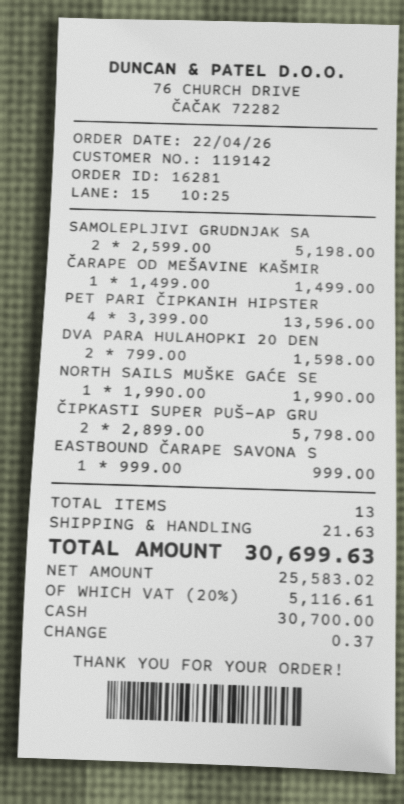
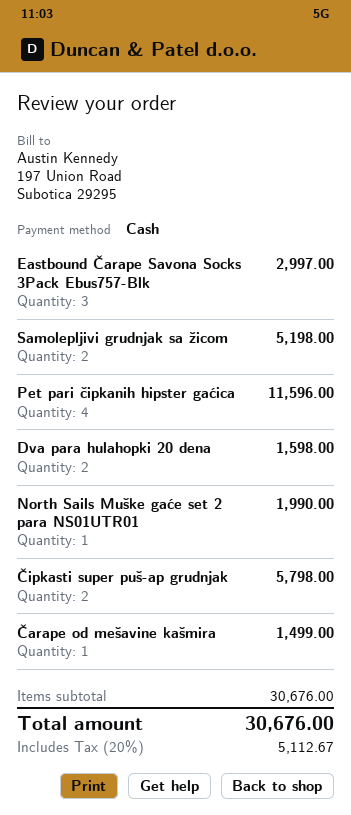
PET PARI ČIPKANIH HIPSTER: 4 for 13596.00 -> 4 for 11596.00
EASTBOUND ČARAPE SAVONA S: 1 for 999.00 -> 3 for 2997.00
shipping: 21.63 -> none
tax: 20% = 5116.61 -> 20% = 5112.67
total: 30699.63 -> 30676.00

